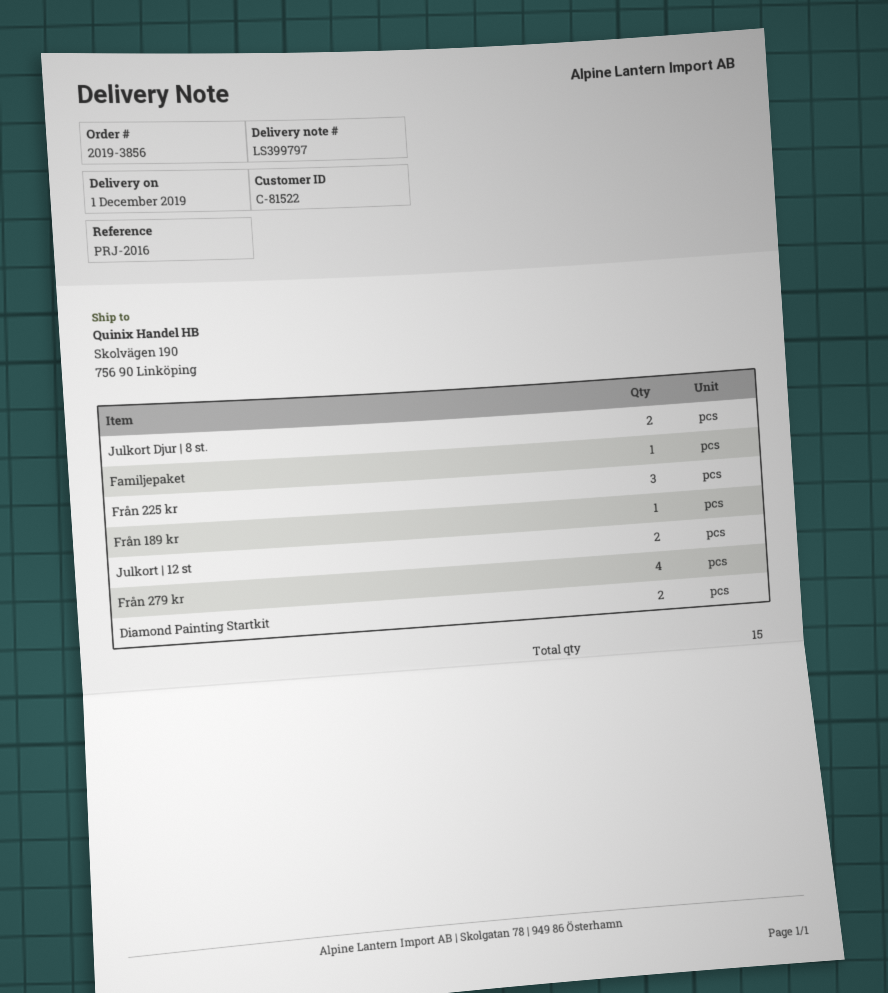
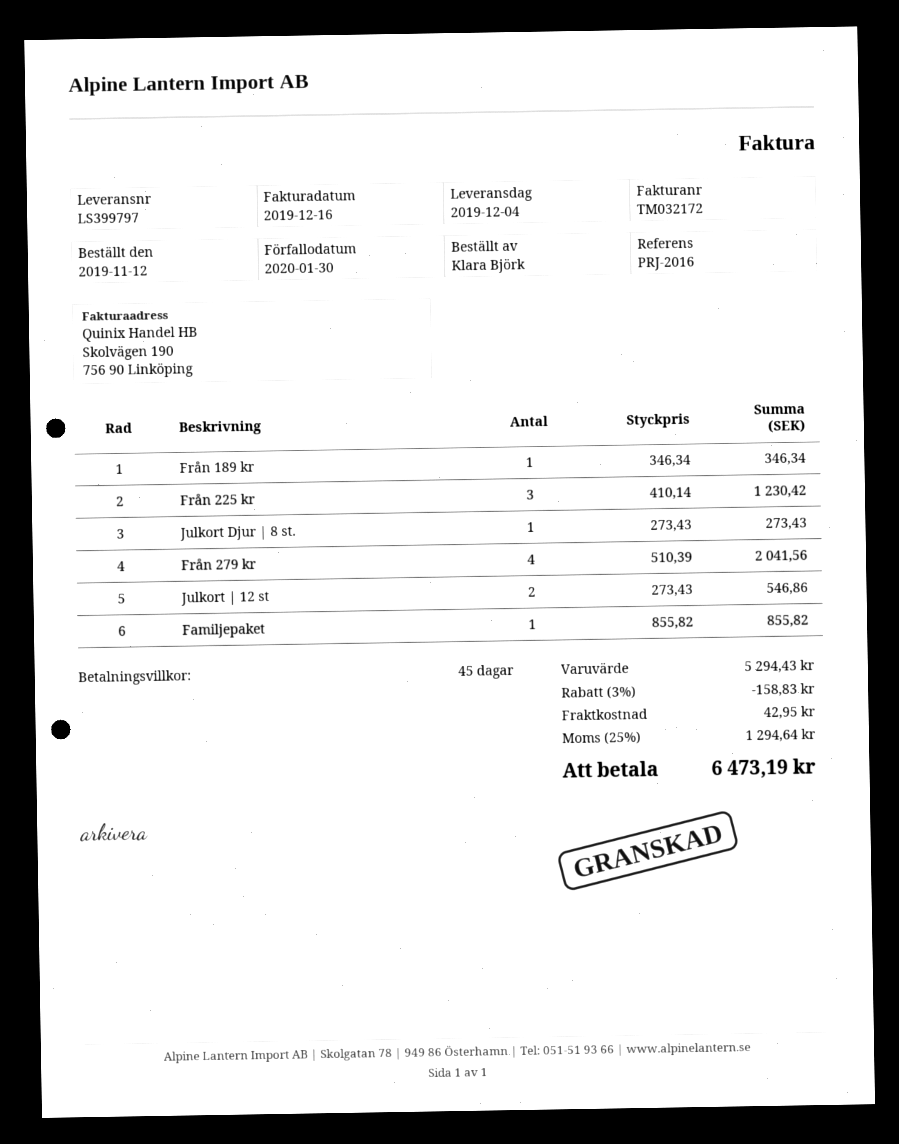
delivery date: 2019-12-01 -> 2019-12-04
Julkort Djur | 8 st.: 2 -> 1
Diamond Painting Startkit: 2 -> none

